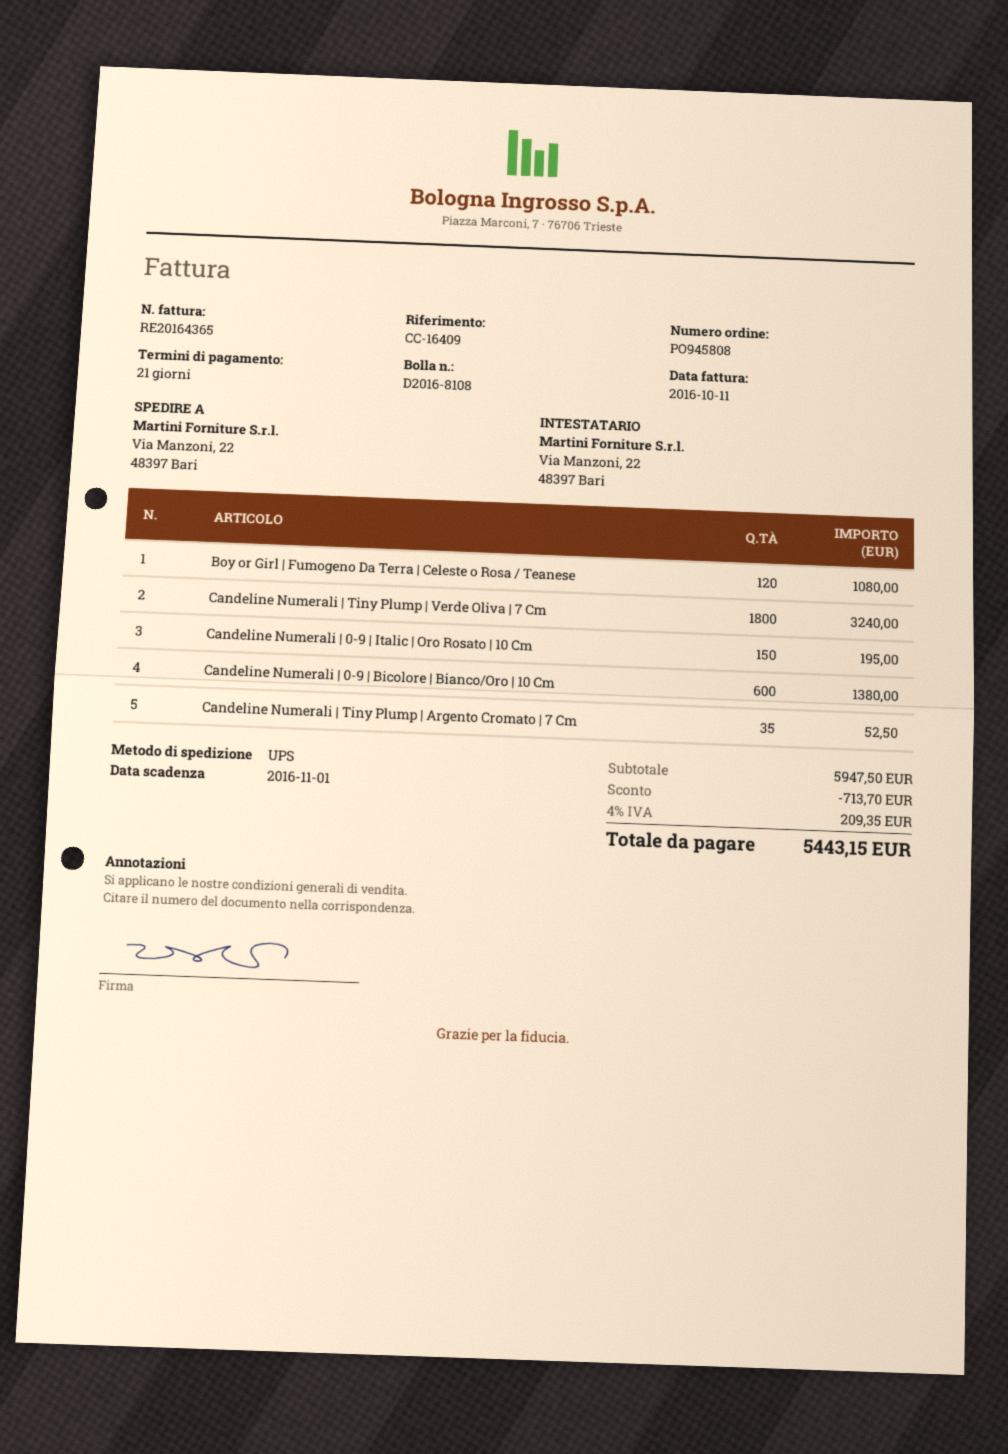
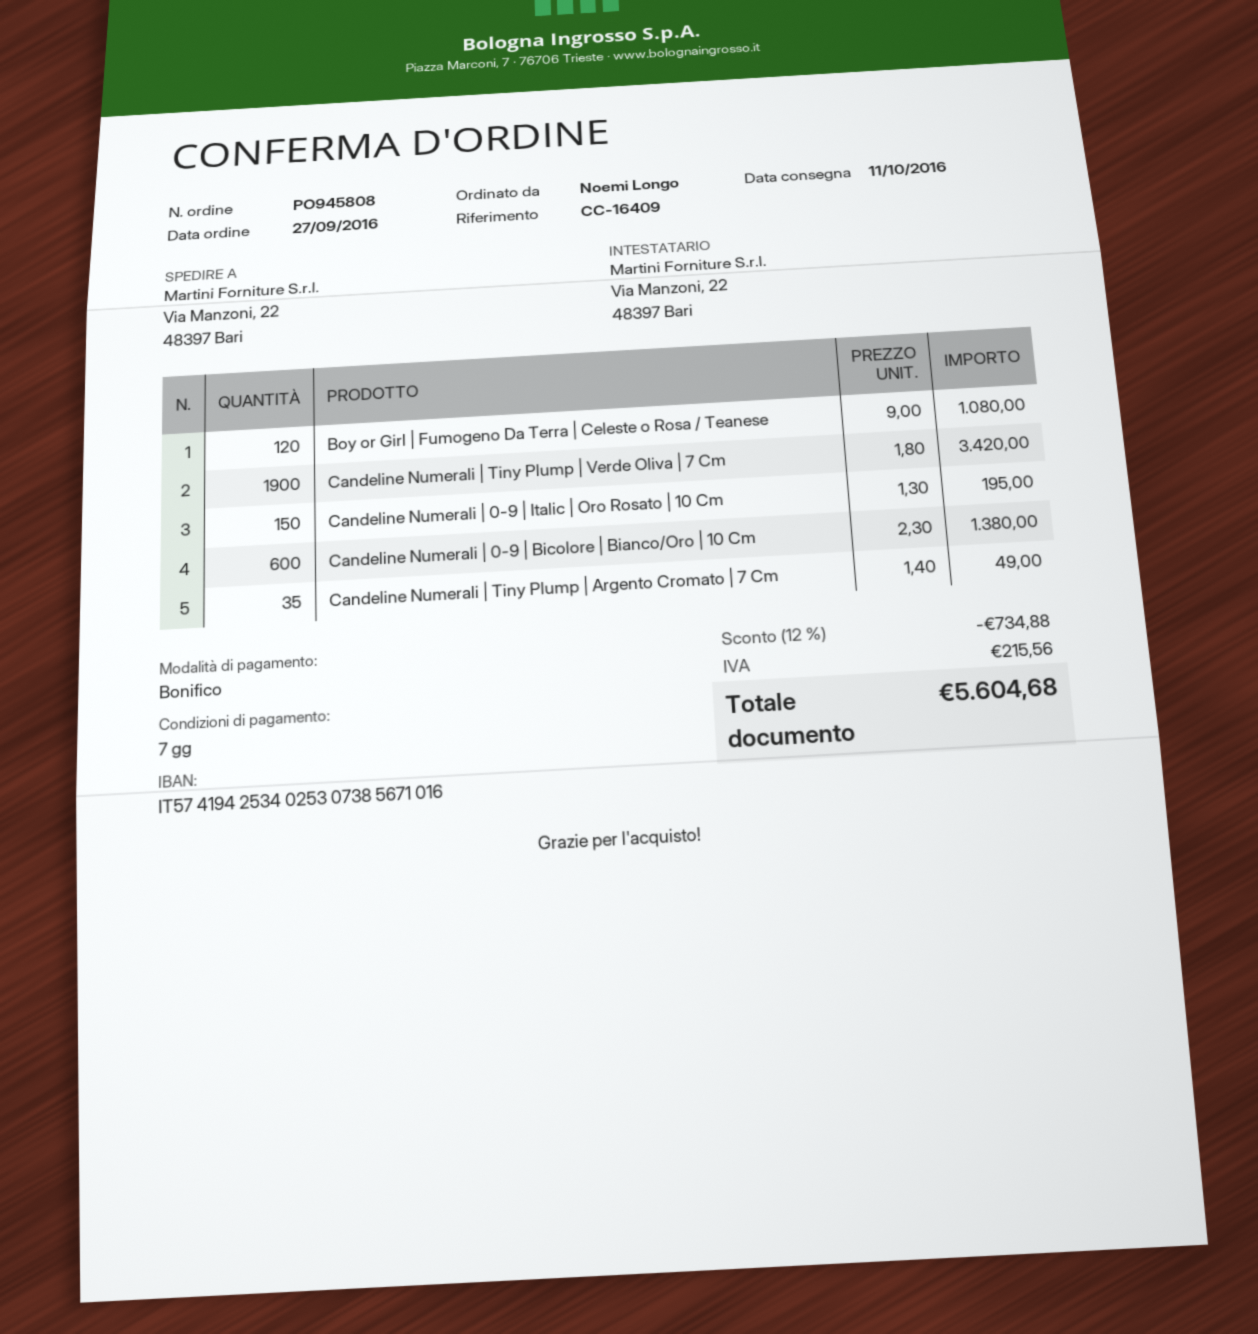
payment terms: 21 days -> 7 days
Candeline Numerali | Tiny Plump | Verde Oliva | 7 Cm: 1800 for 3240.00 -> 1900 for 3420.00
Candeline Numerali | Tiny Plump | Argento Cromato | 7 Cm: 35 for 52.50 -> 35 for 49.00
discount: 713.70 -> 734.88
tax: 209.35 -> 215.56
total: 5443.15 -> 5604.68

